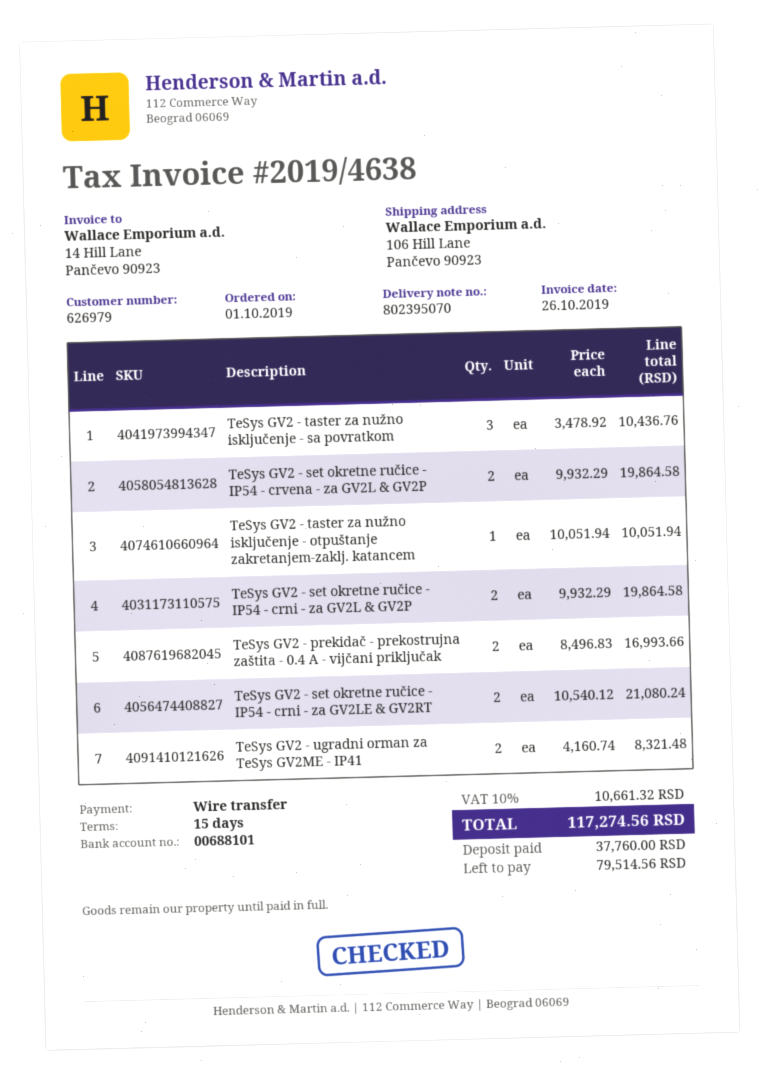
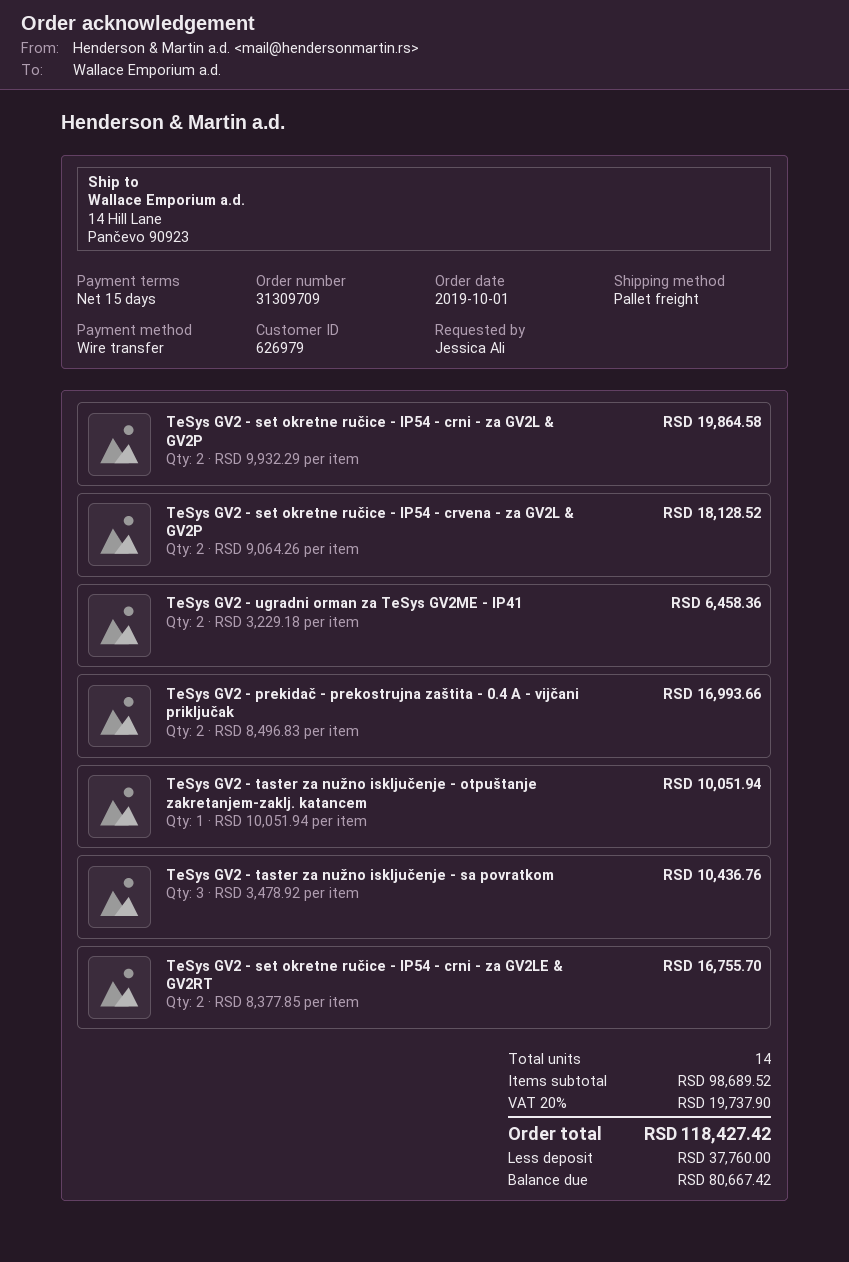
ship to: 106 Hill Lane, Pančevo 90923 -> 14 Hill Lane, Pančevo 90923
TeSys GV2 - set okretne ručice - IP54 - crvena - za GV2L & GV2P: 2 x 9932.29 = 19864.58 -> 2 x 9064.26 = 18128.52
TeSys GV2 - set okretne ručice - IP54 - crni - za GV2LE & GV2RT: 2 x 10540.12 = 21080.24 -> 2 x 8377.85 = 16755.70
TeSys GV2 - ugradni orman za TeSys GV2ME - IP41: 2 x 4160.74 = 8321.48 -> 2 x 3229.18 = 6458.36
tax: 10% = 10661.32 -> 20% = 19737.90
total: 117274.56 -> 118427.42
balance: 79514.56 -> 80667.42

